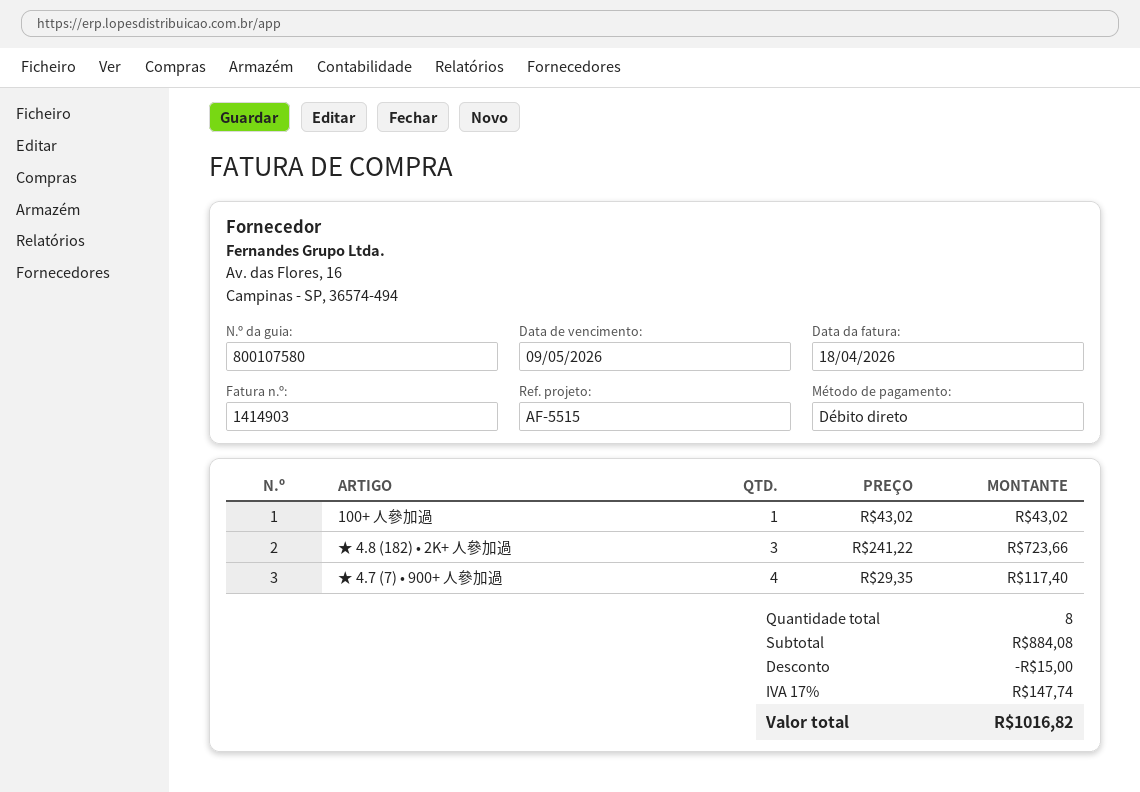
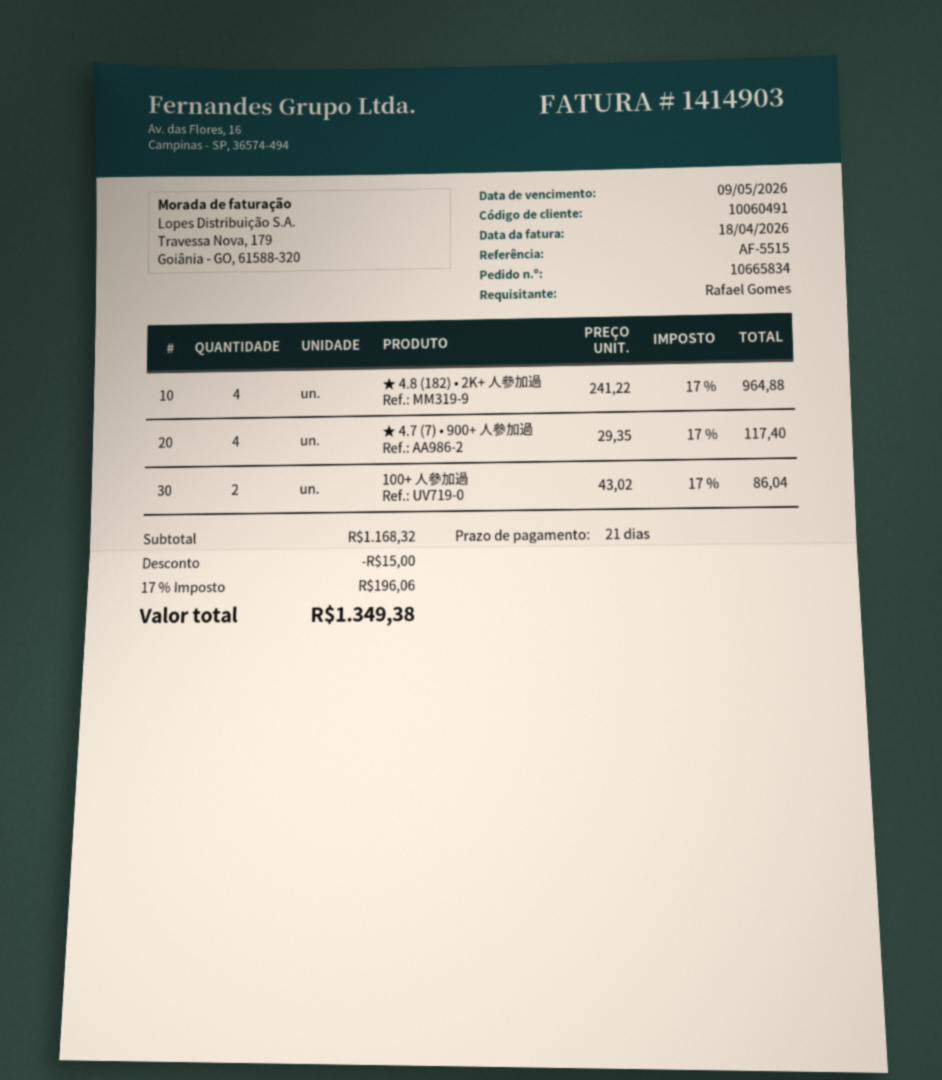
100+ 人參加過: 1 x 43.02 = 43.02 -> 2 x 43.02 = 86.04
★ 4.8 (182) • 2K+ 人參加過: 3 x 241.22 = 723.66 -> 4 x 241.22 = 964.88
subtotal: 884.08 -> 1168.32
tax: 17% = 147.74 -> 17% = 196.06
total: 1016.82 -> 1349.38

